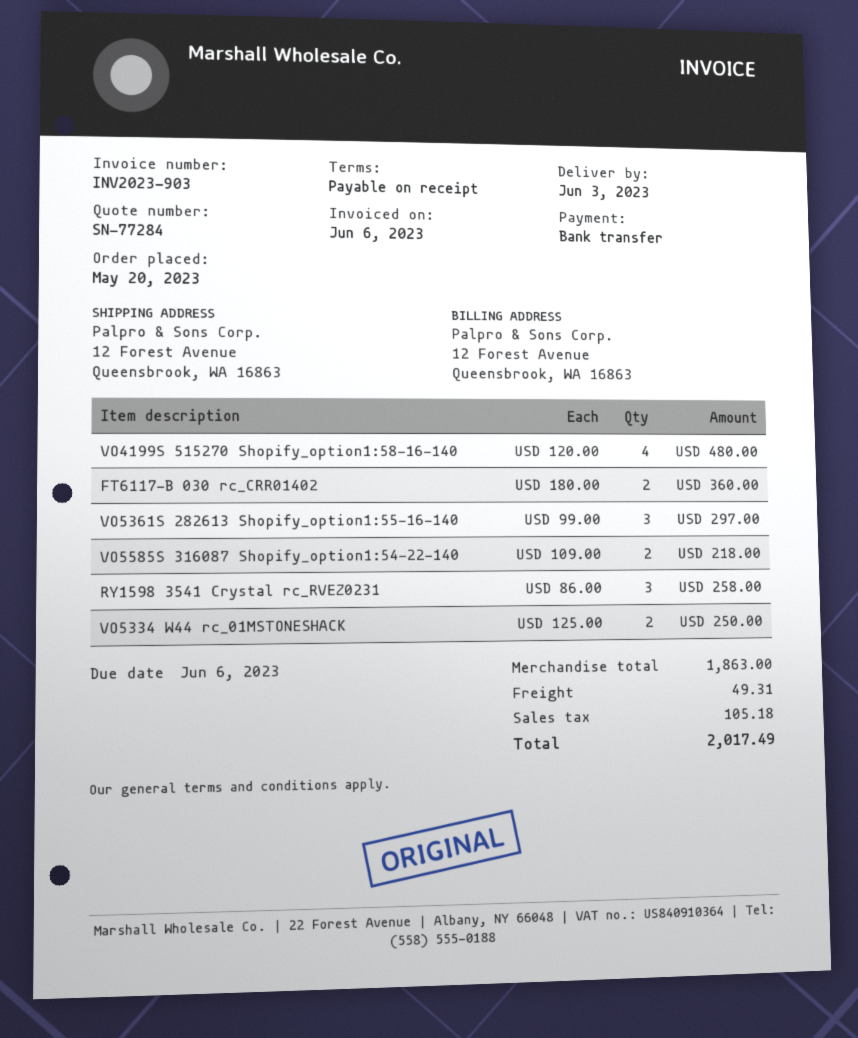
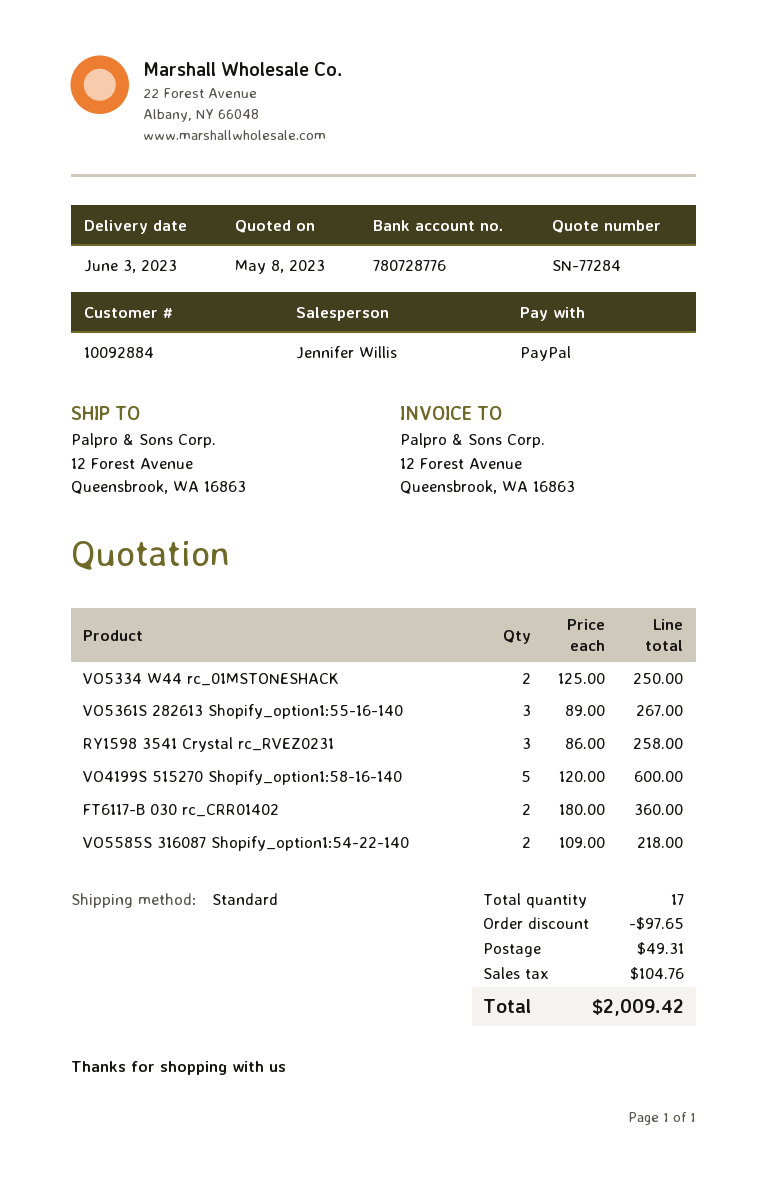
payment method: bank transfer -> PayPal
VO4199S 515270 Shopify_option1:58-16-140: 4 x 120.00 = 480.00 -> 5 x 120.00 = 600.00
VO5361S 282613 Shopify_option1:55-16-140: 3 x 99.00 = 297.00 -> 3 x 89.00 = 267.00
discount: none -> 97.65
tax: 105.18 -> 104.76
total: 2017.49 -> 2009.42

